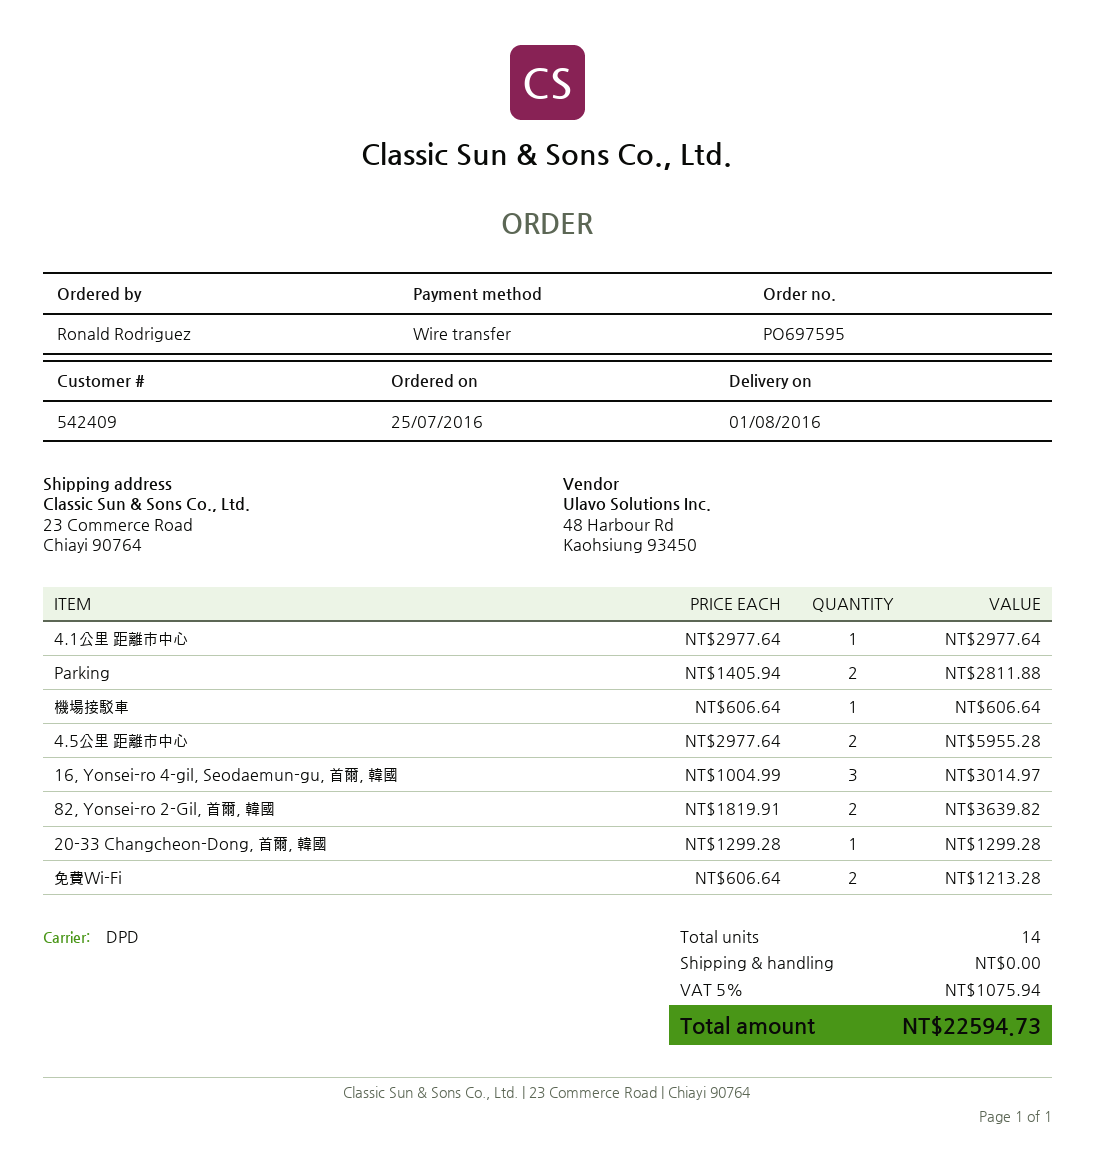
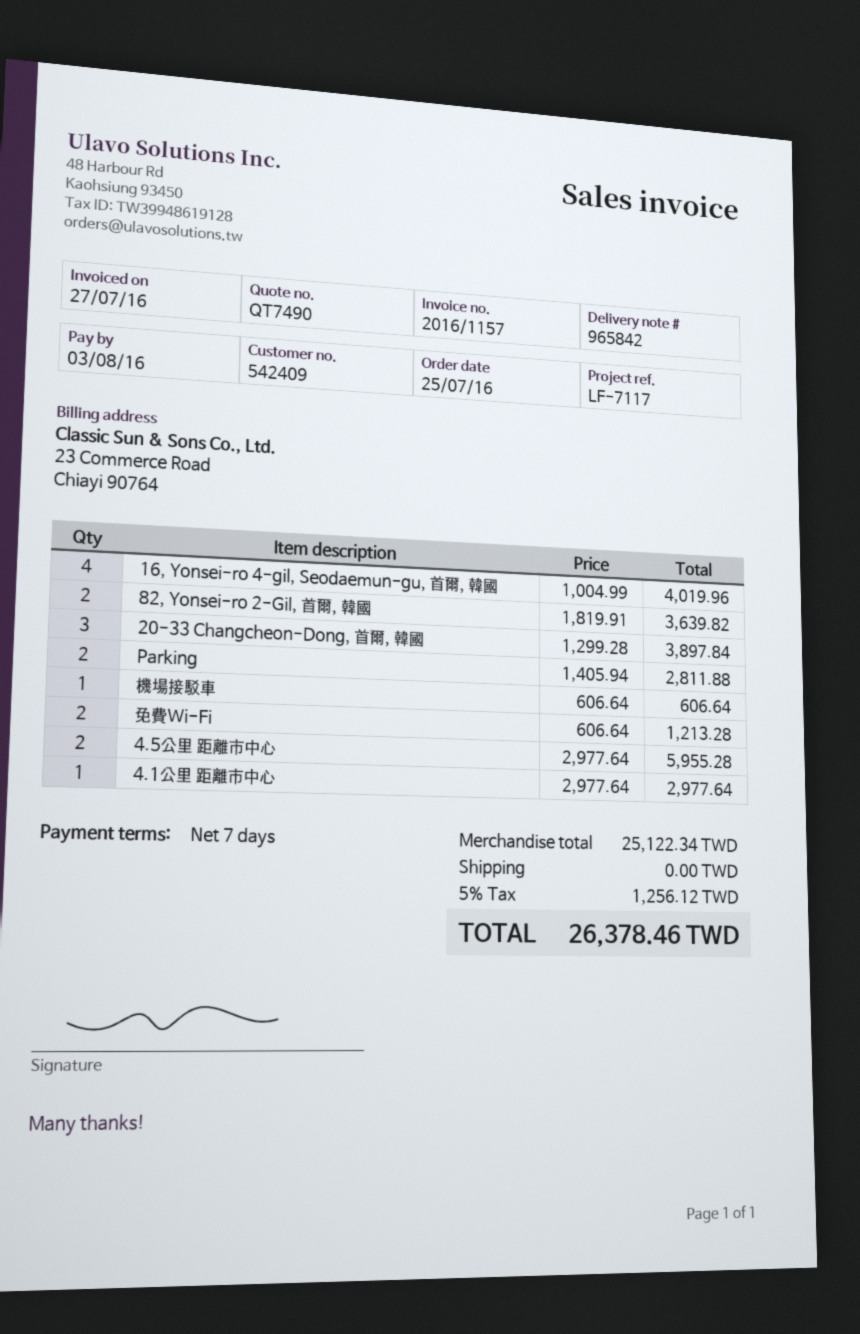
16, Yonsei-ro 4-gil, Seodaemun-gu, 首爾, 韓國: 3 x 1004.99 = 3014.97 -> 4 x 1004.99 = 4019.96
20-33 Changcheon-Dong, 首爾, 韓國: 1 x 1299.28 = 1299.28 -> 3 x 1299.28 = 3897.84
tax: 5% = 1075.94 -> 5% = 1256.12
total: 22594.73 -> 26378.46

